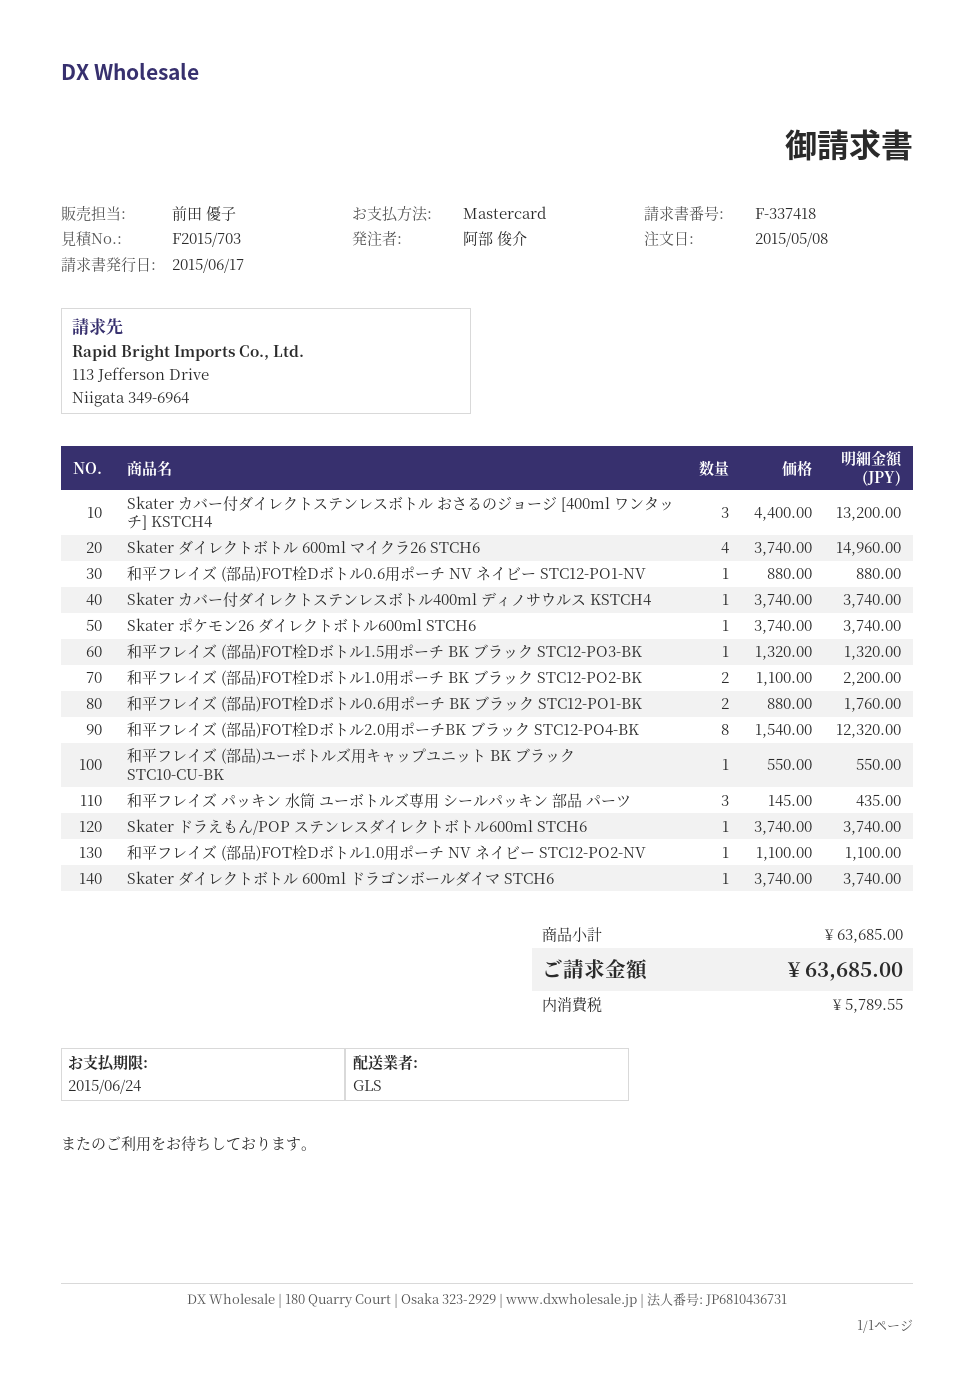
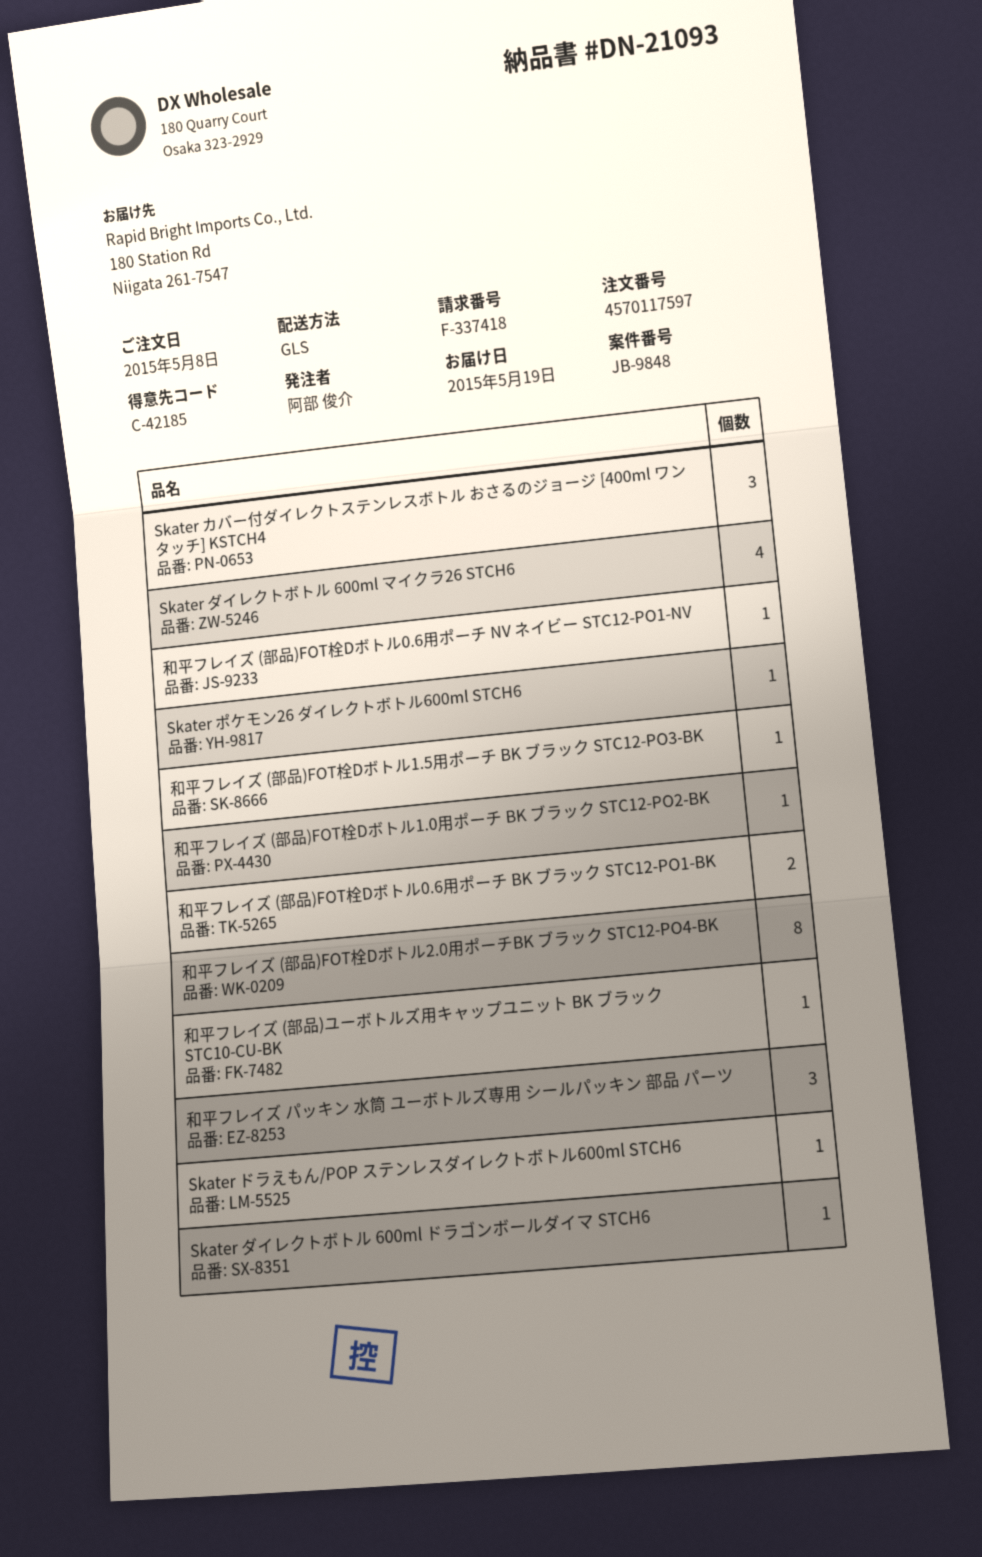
Skater カバー付ダイレクトステンレスボトル400ml ディノサウルス KSTCH4: 1 -> none
和平フレイズ (部品)FOT栓Dボトル1.0用ポーチ BK ブラック STC12-PO2-BK: 2 -> 1
和平フレイズ (部品)FOT栓Dボトル1.0用ポーチ NV ネイビー STC12-PO2-NV: 1 -> none

